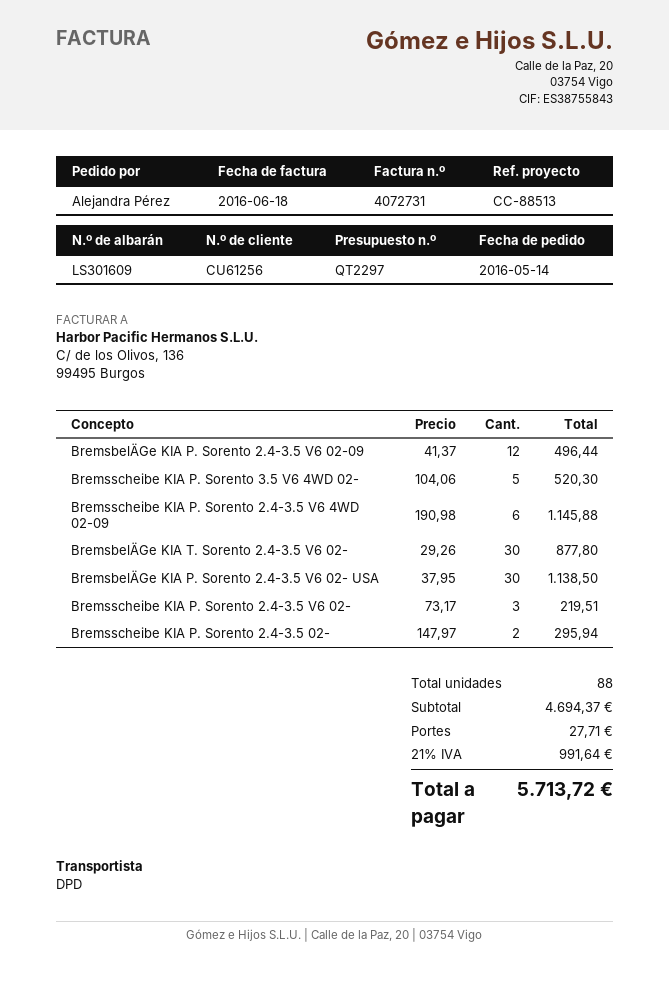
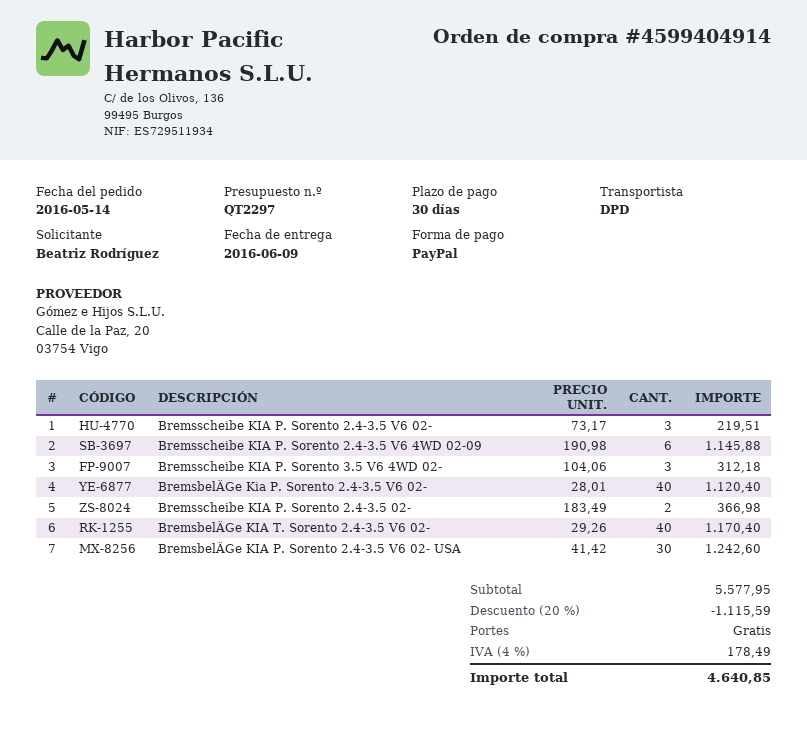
ordered by: Alejandra Pérez -> Beatriz Rodríguez
BremsbelÄGe KIA P. Sorento 2.4-3.5 V6 02-09: 12 x 41.37 = 496.44 -> none
Bremsscheibe KIA P. Sorento 3.5 V6 4WD 02-: 5 x 104.06 = 520.30 -> 3 x 104.06 = 312.18
BremsbelÄGe KIA T. Sorento 2.4-3.5 V6 02-: 30 x 29.26 = 877.80 -> 40 x 29.26 = 1170.40
BremsbelÄGe KIA P. Sorento 2.4-3.5 V6 02- USA: 30 x 37.95 = 1138.50 -> 30 x 41.42 = 1242.60
Bremsscheibe KIA P. Sorento 2.4-3.5 02-: 2 x 147.97 = 295.94 -> 2 x 183.49 = 366.98
BremsbelÄGe Kia P. Sorento 2.4-3.5 V6 02-: none -> 40 x 28.01 = 1120.40
subtotal: 4694.37 -> 5577.95
discount: none -> 20% = 1115.59
shipping: 27.71 -> 0.00
tax: 21% = 991.64 -> 4% = 178.49
total: 5713.72 -> 4640.85

